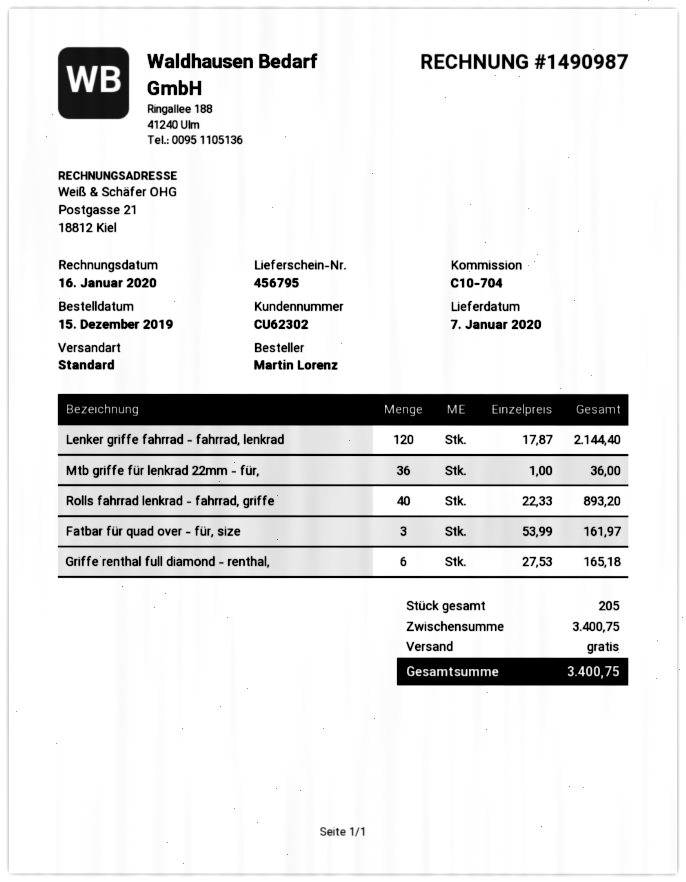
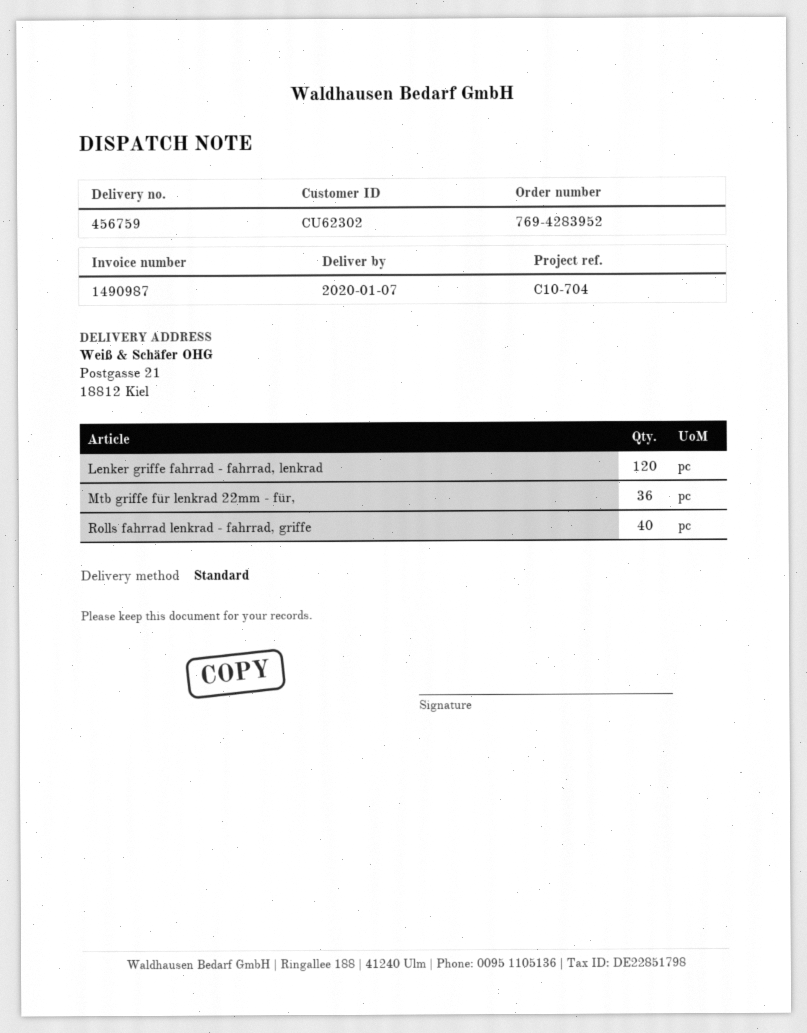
delivery note number: 456795 -> 456759
Fatbar für quad over - für, size: 3 -> none
Griffe renthal full diamond - renthal,: 6 -> none

